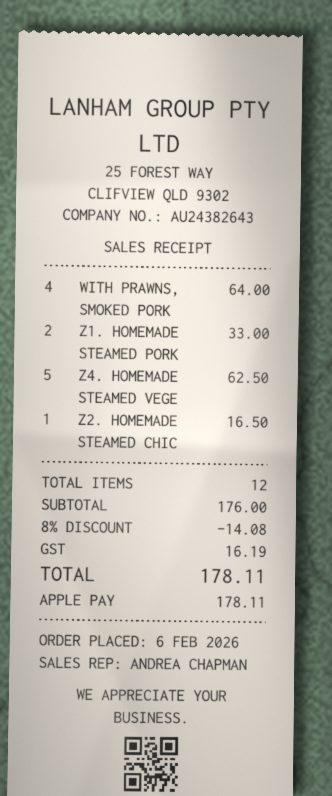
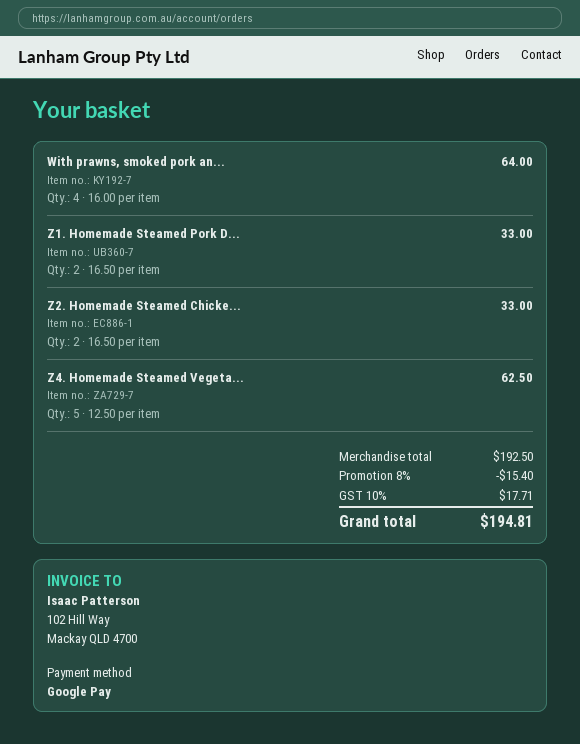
payment method: Apple Pay -> Google Pay
Z2. HOMEMADE STEAMED CHIC: 1 for 16.50 -> 2 for 33.00
subtotal: 176.00 -> 192.50
discount: 8% = 14.08 -> 8% = 15.40
tax: 16.19 -> 17.71
total: 178.11 -> 194.81

